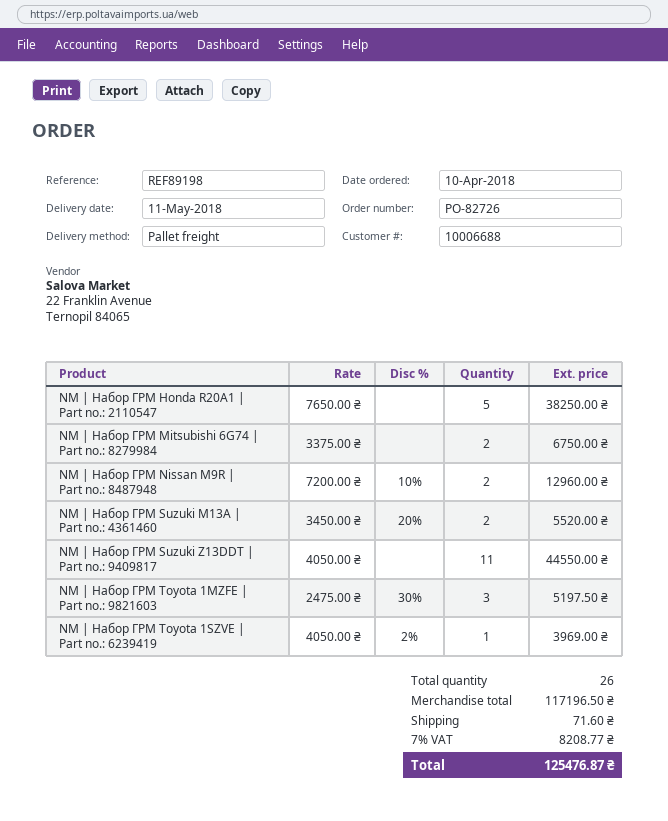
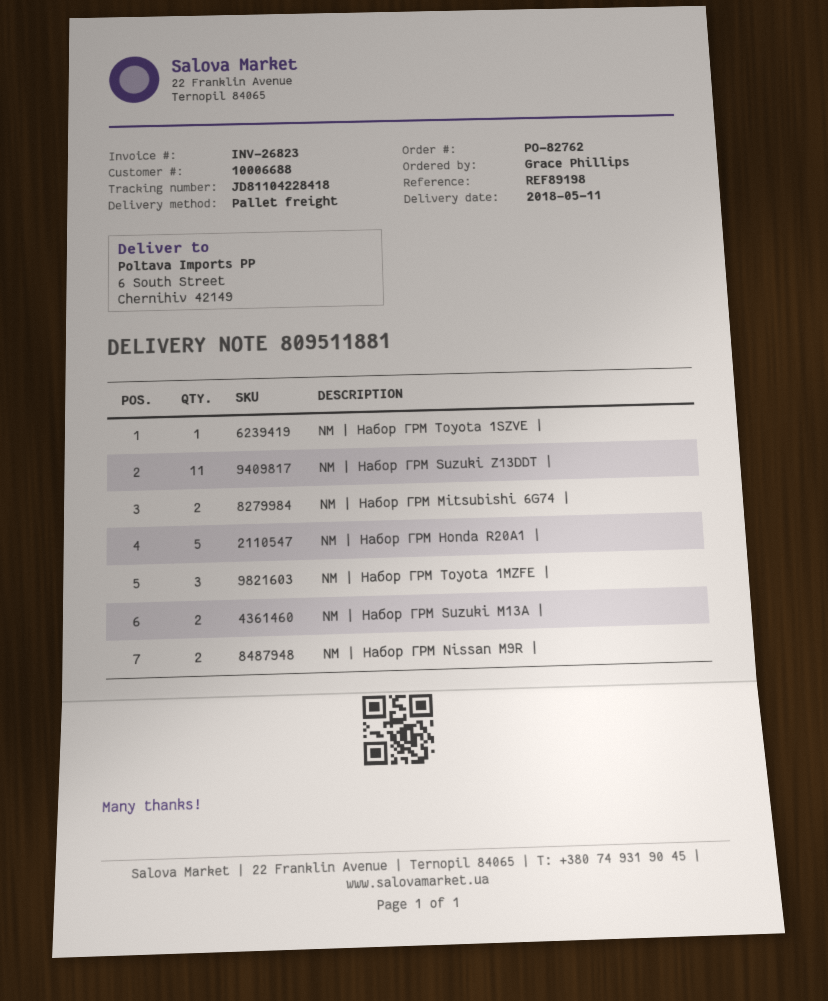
order number: PO-82726 -> PO-82762

